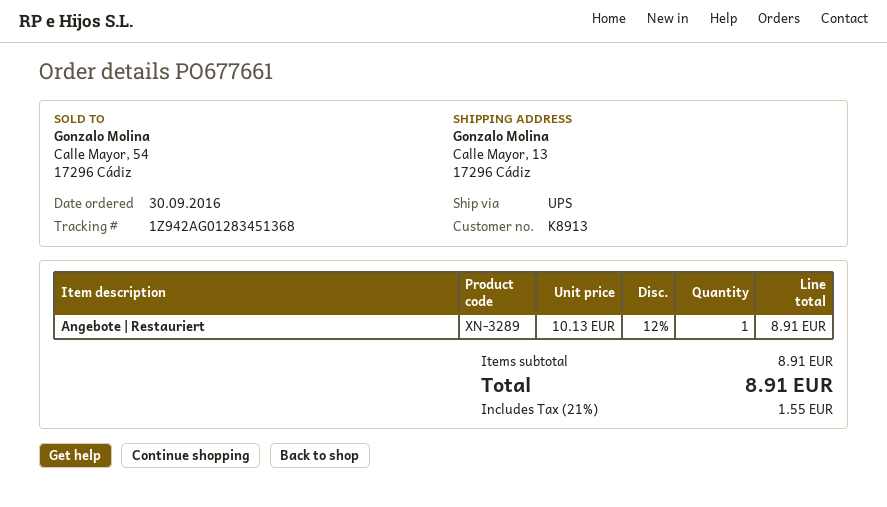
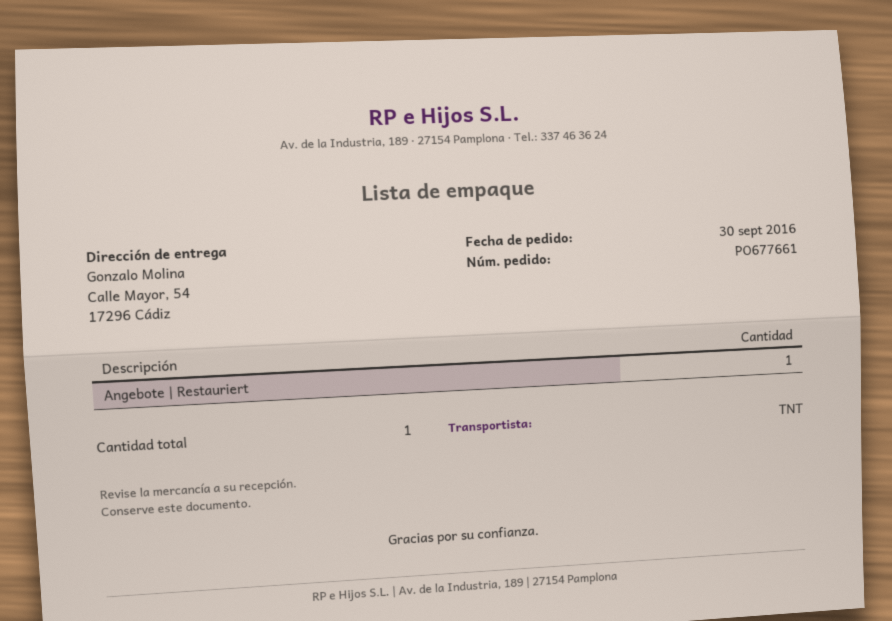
shipping method: UPS -> TNT
ship to: Calle Mayor, 13, 17296 Cádiz -> Calle Mayor, 54, 17296 Cádiz

